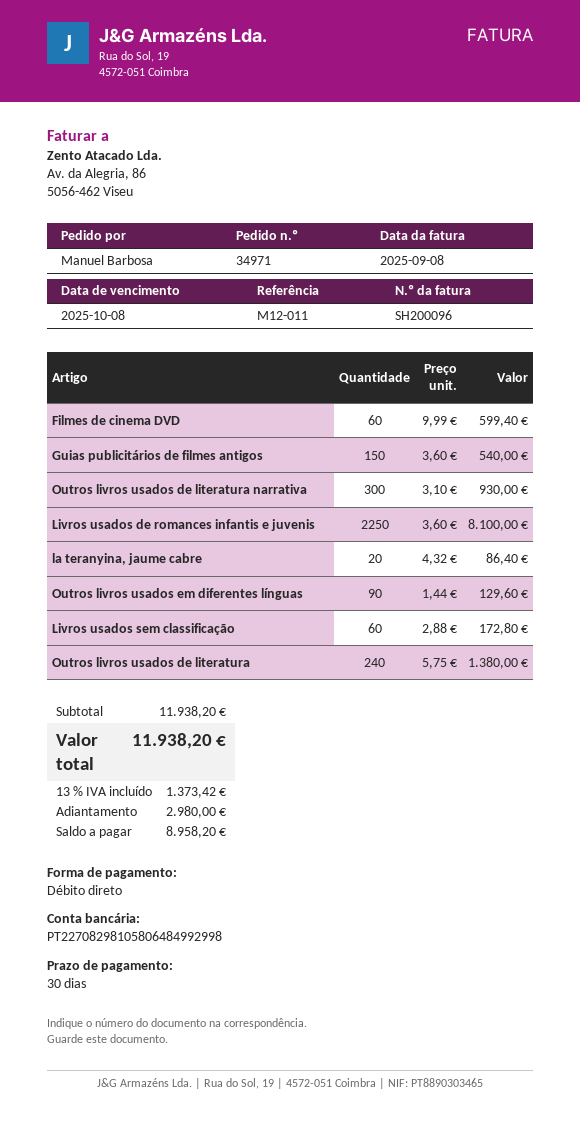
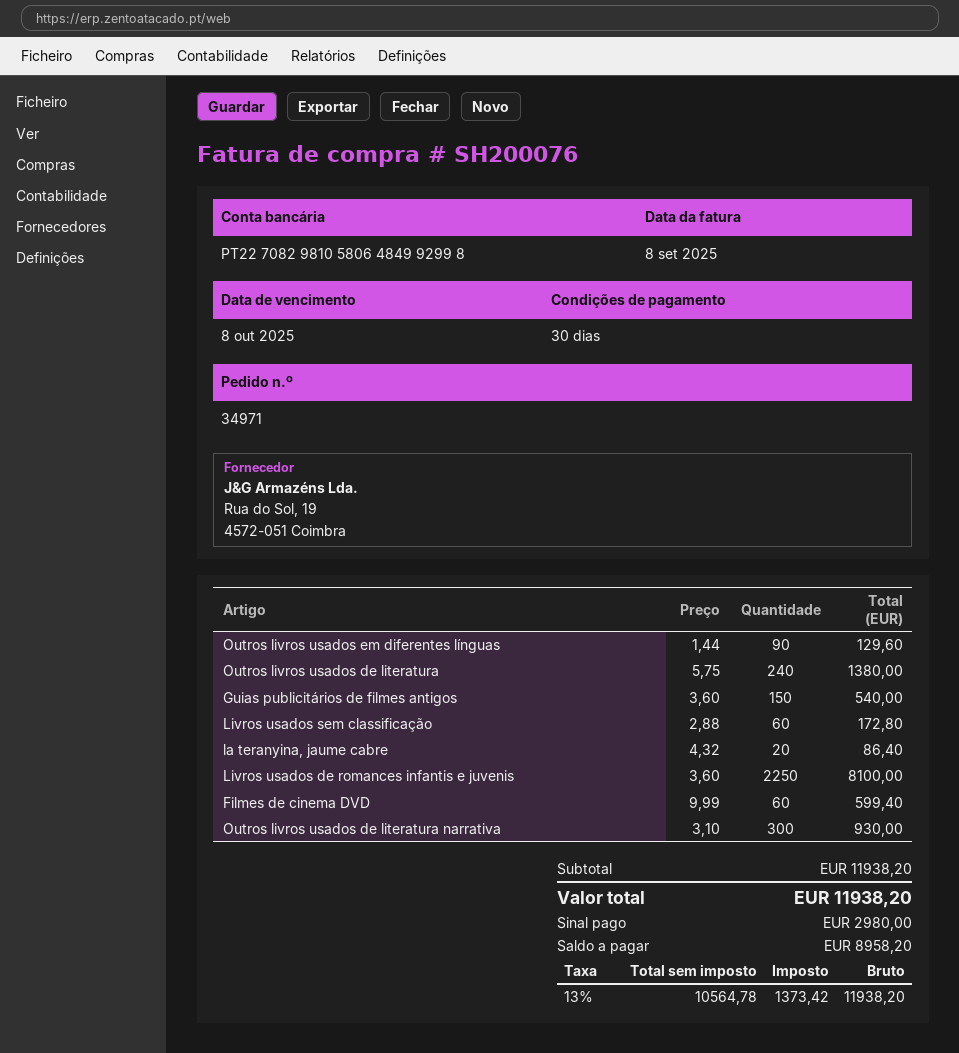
invoice number: SH200096 -> SH200076

